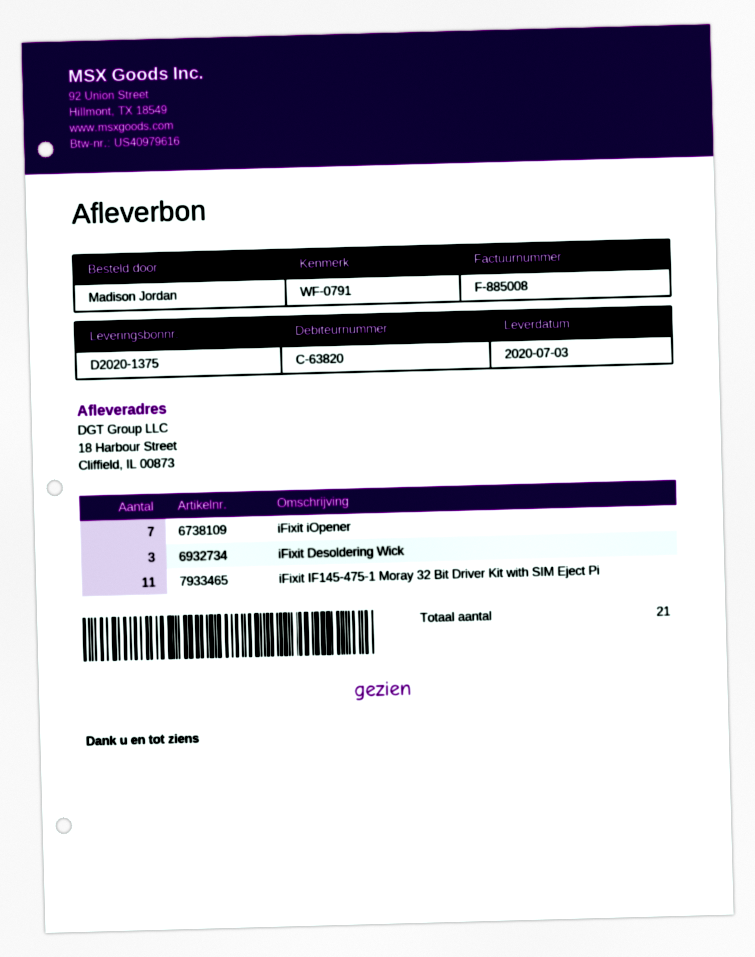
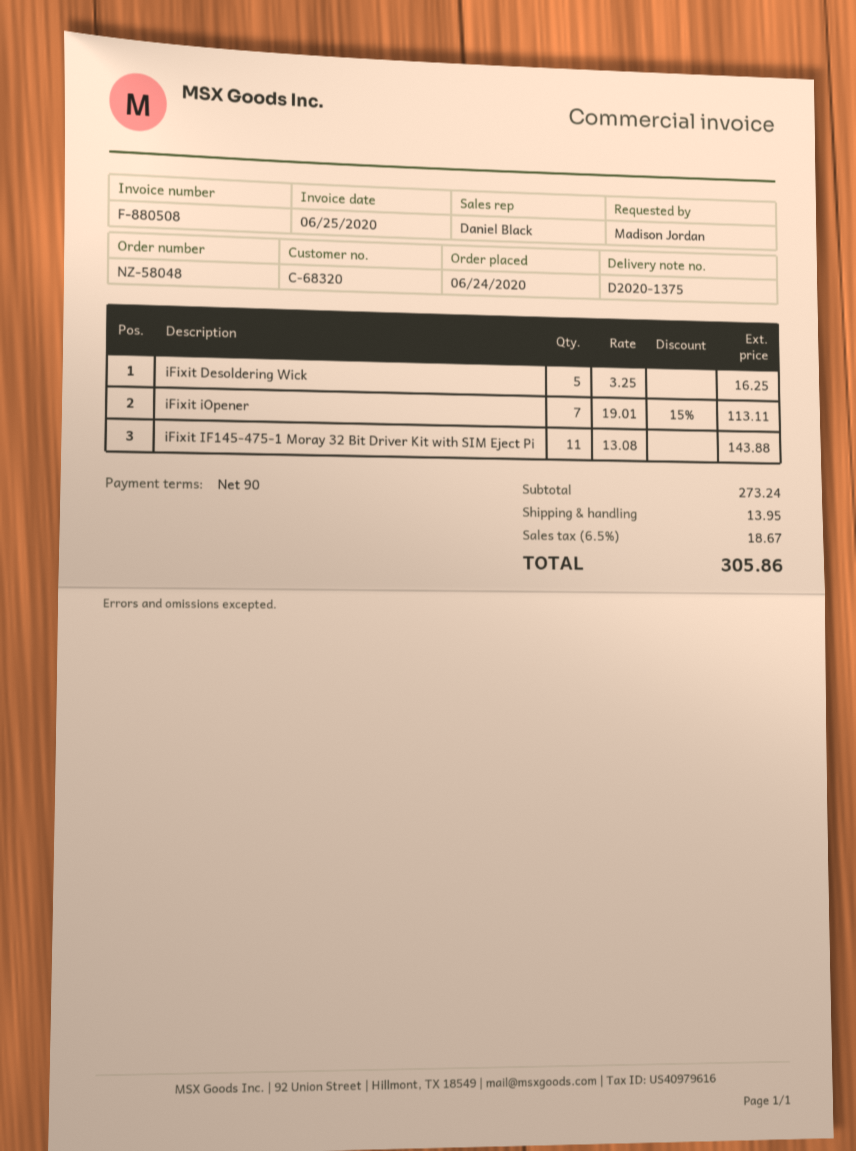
invoice number: F-885008 -> F-880508
customer number: C-63820 -> C-68320
iFixit Desoldering Wick: 3 -> 5

